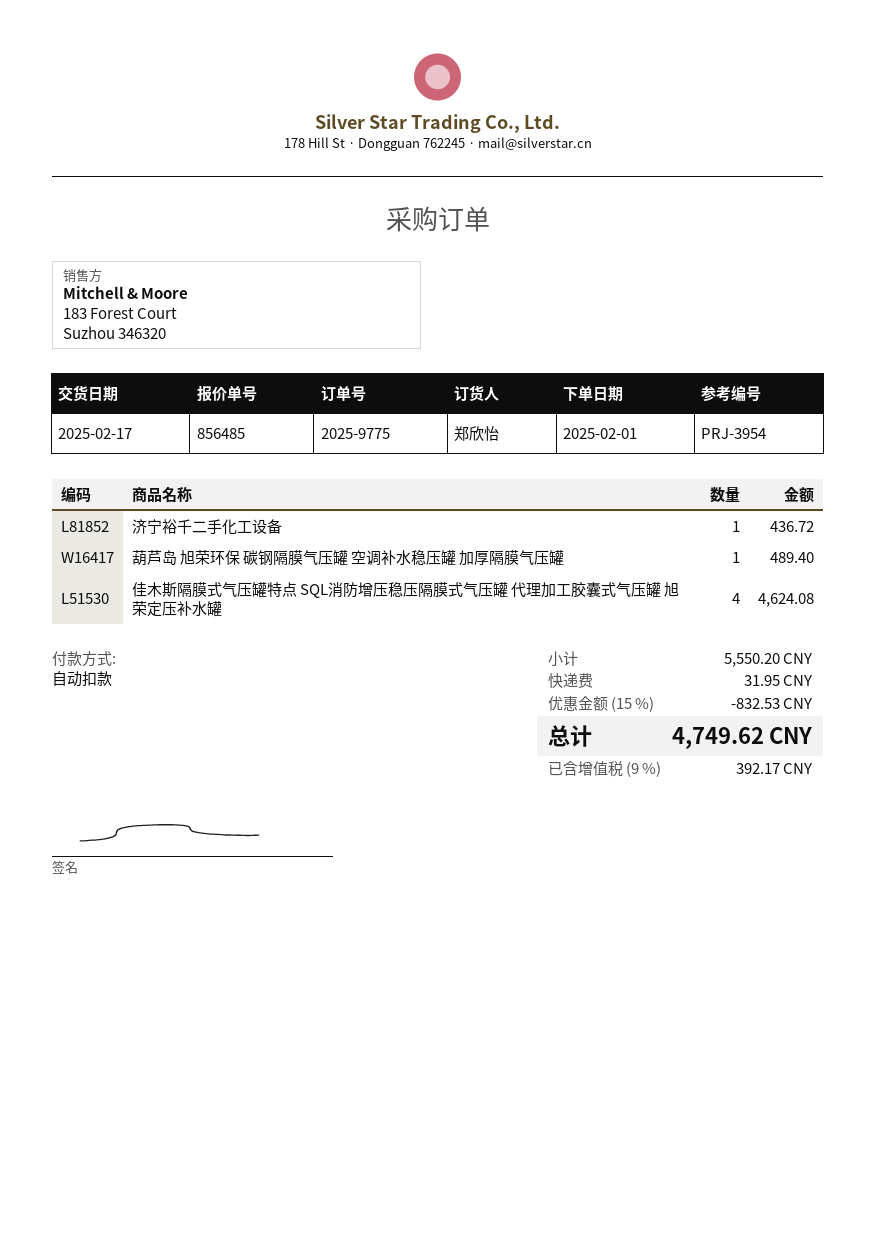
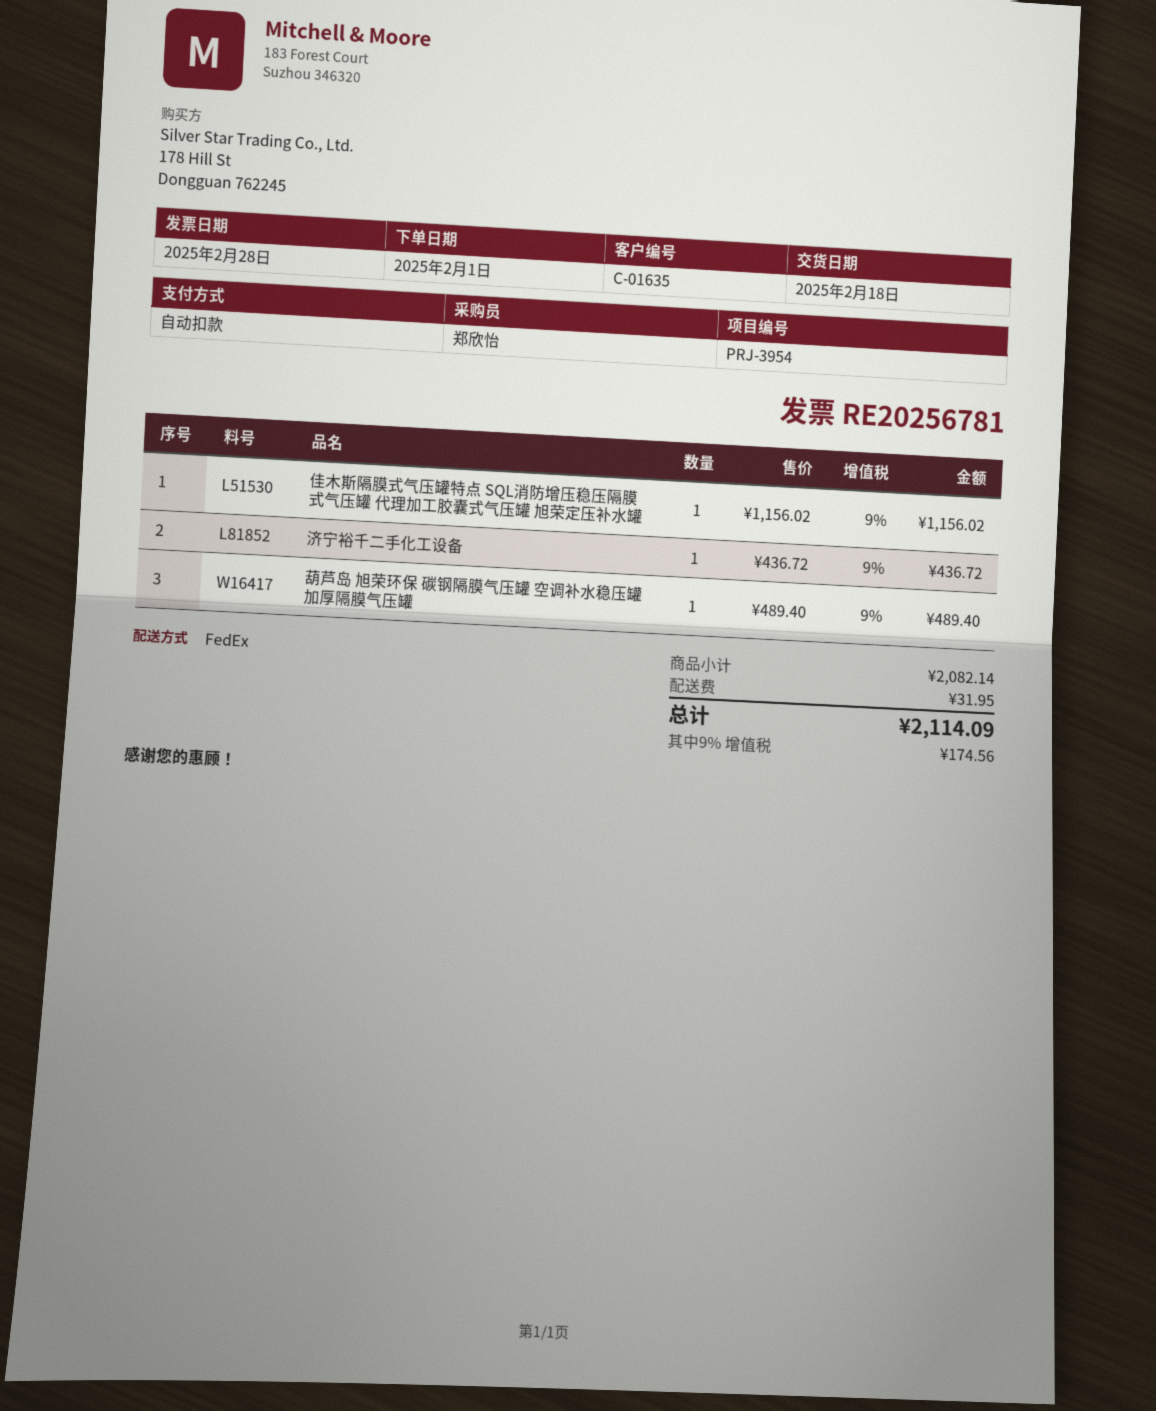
delivery date: 2025-02-17 -> 2025-02-18
佳木斯隔膜式气压罐特点 SQL消防增压稳压隔膜式气压罐 代理加工胶囊式气压罐 旭荣定压补水罐: 4 for 4624.08 -> 1 for 1156.02
subtotal: 5550.20 -> 2082.14
discount: 15% = 832.53 -> none
tax: 9% = 392.17 -> 9% = 174.56
total: 4749.62 -> 2114.09

